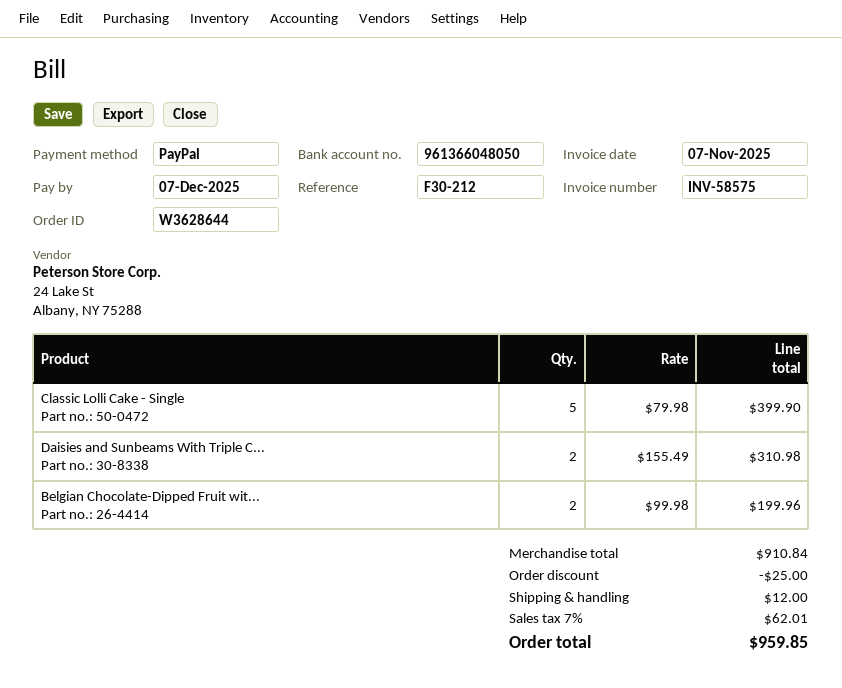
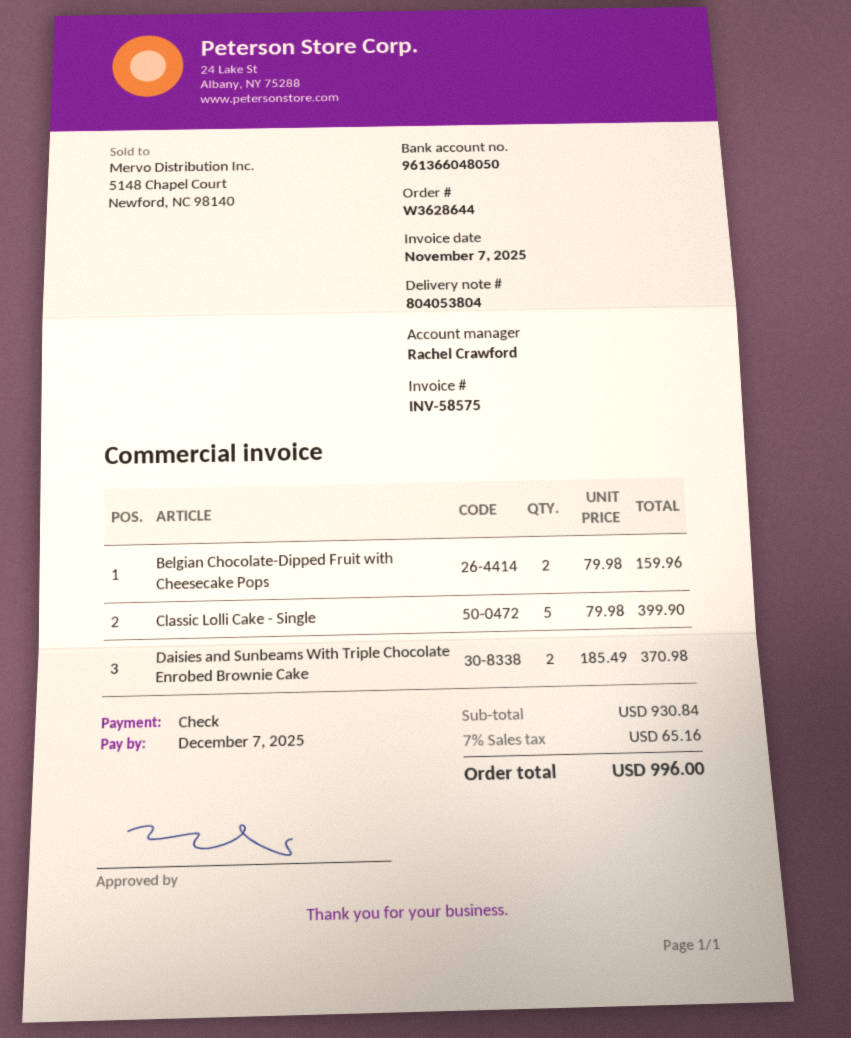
payment method: PayPal -> cheque
Daisies and Sunbeams With Triple C...: 2 x 155.49 = 310.98 -> 2 x 185.49 = 370.98
Belgian Chocolate-Dipped Fruit wit...: 2 x 99.98 = 199.96 -> 2 x 79.98 = 159.96
subtotal: 910.84 -> 930.84
discount: 25.00 -> none
shipping: 12.00 -> none
tax: 7% = 62.01 -> 7% = 65.16
total: 959.85 -> 996.00

